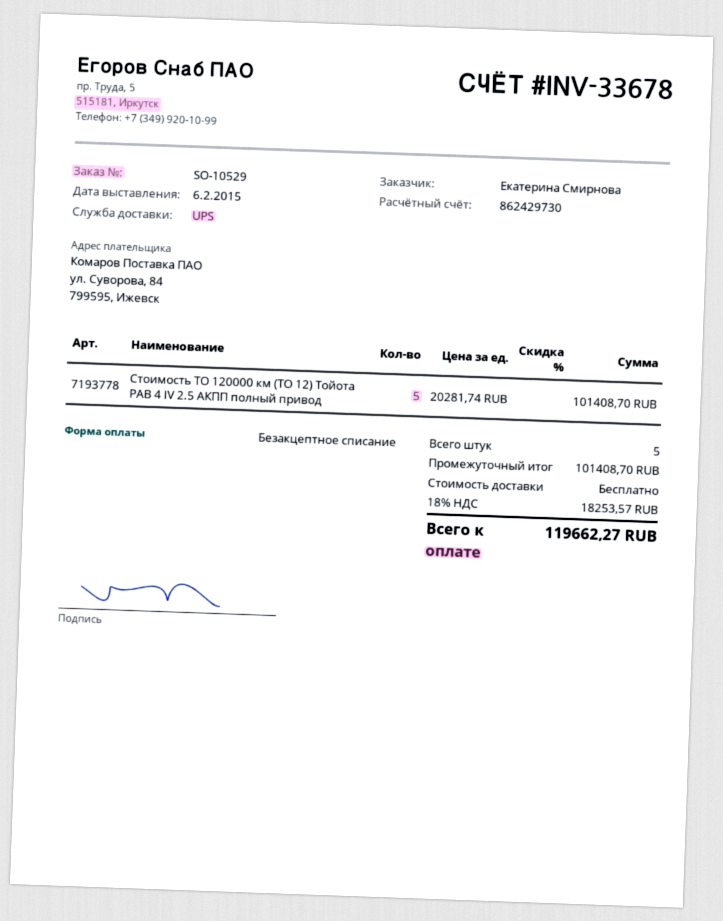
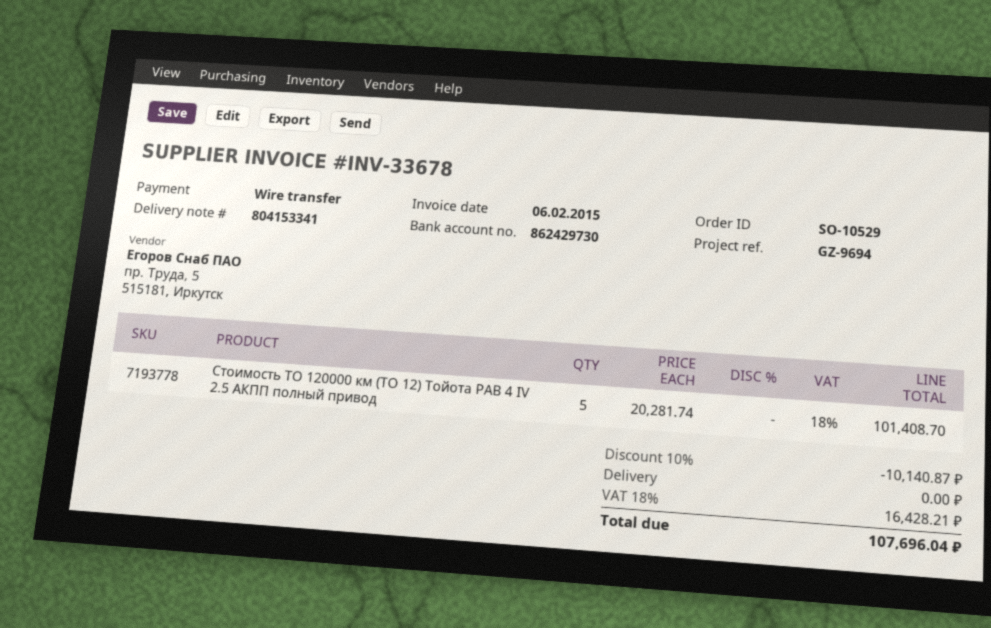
payment method: direct debit -> bank transfer
discount: none -> 10% = 10140.87
tax: 18% = 18253.57 -> 18% = 16428.21
total: 119662.27 -> 107696.04

